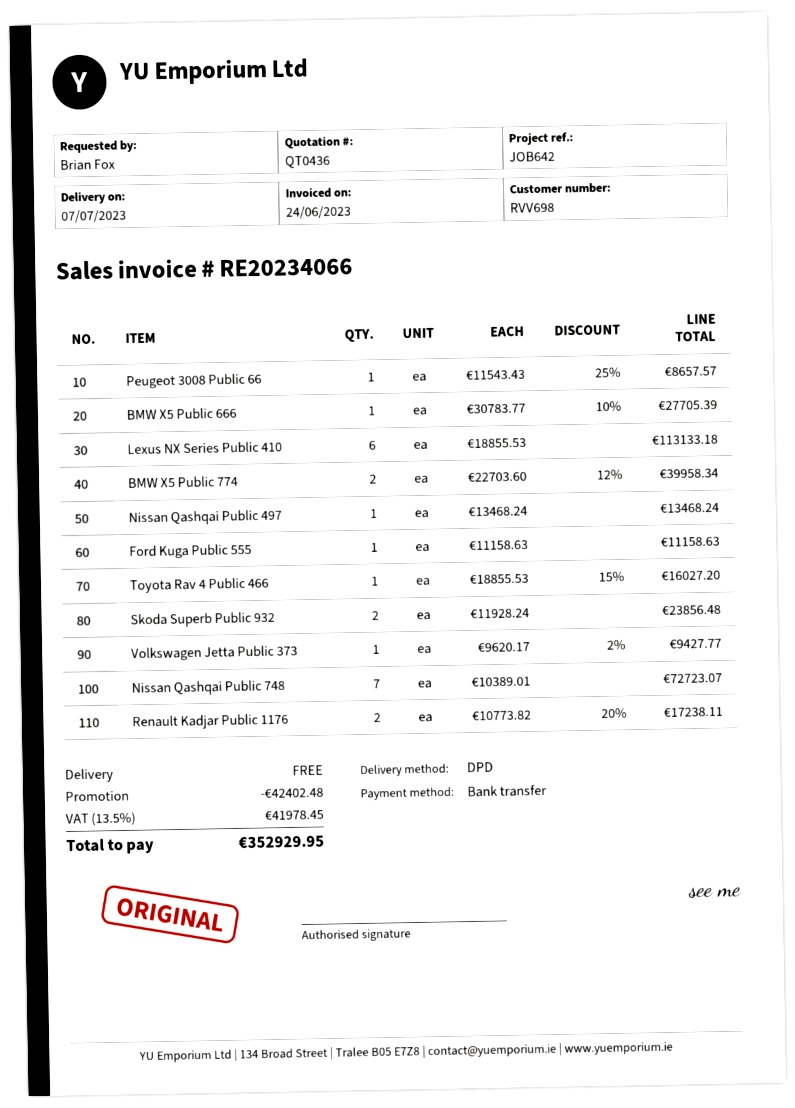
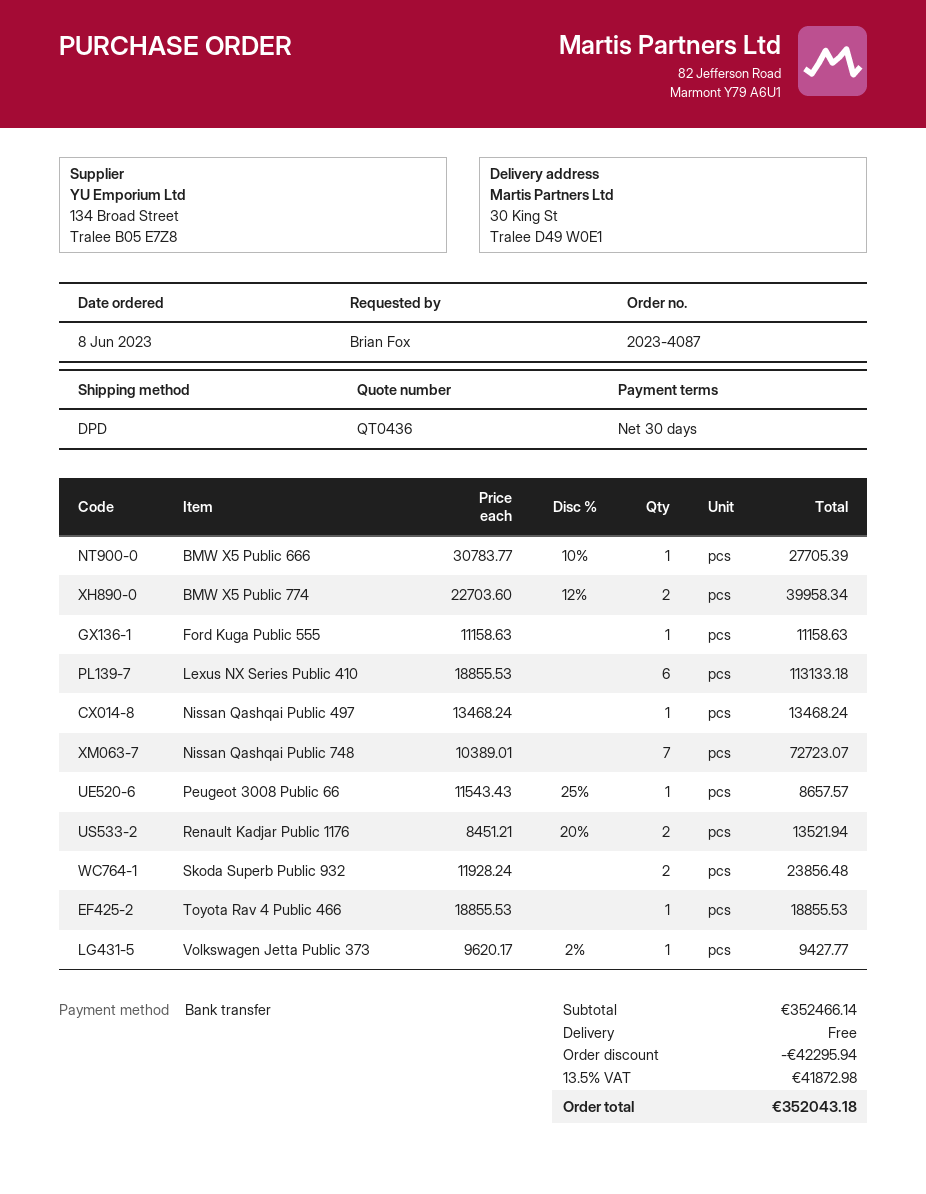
Toyota Rav 4 Public 466: 1 x 18855.53 - 15% = 16027.20 -> 1 x 18855.53 = 18855.53
Renault Kadjar Public 1176: 2 x 10773.82 - 20% = 17238.11 -> 2 x 8451.21 - 20% = 13521.94
discount: 42402.48 -> 42295.94
tax: 13.5% = 41978.45 -> 13.5% = 41872.98
total: 352929.95 -> 352043.18

